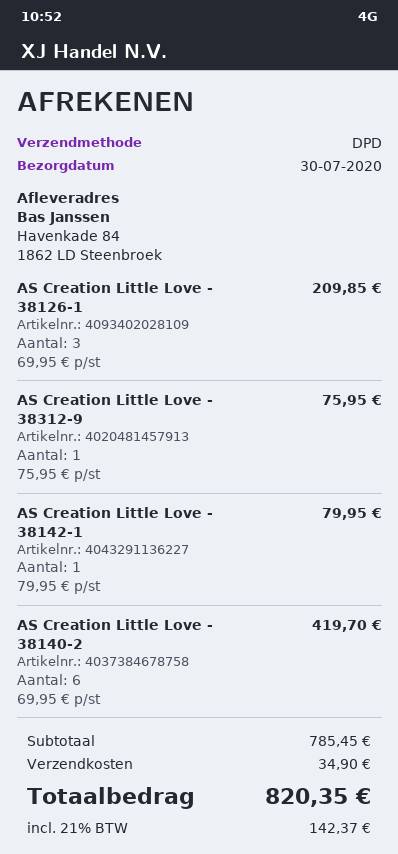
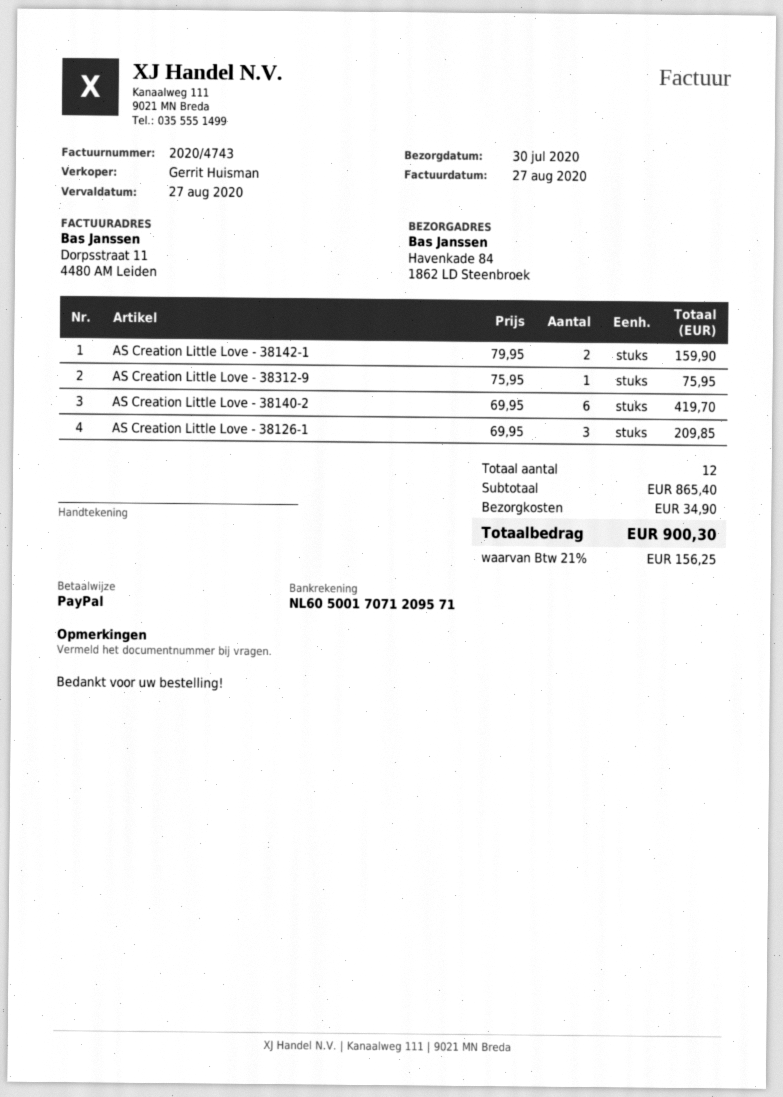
AS Creation Little Love - 38142-1: 1 x 79.95 = 79.95 -> 2 x 79.95 = 159.90
subtotal: 785.45 -> 865.40
tax: 21% = 142.37 -> 21% = 156.25
total: 820.35 -> 900.30

